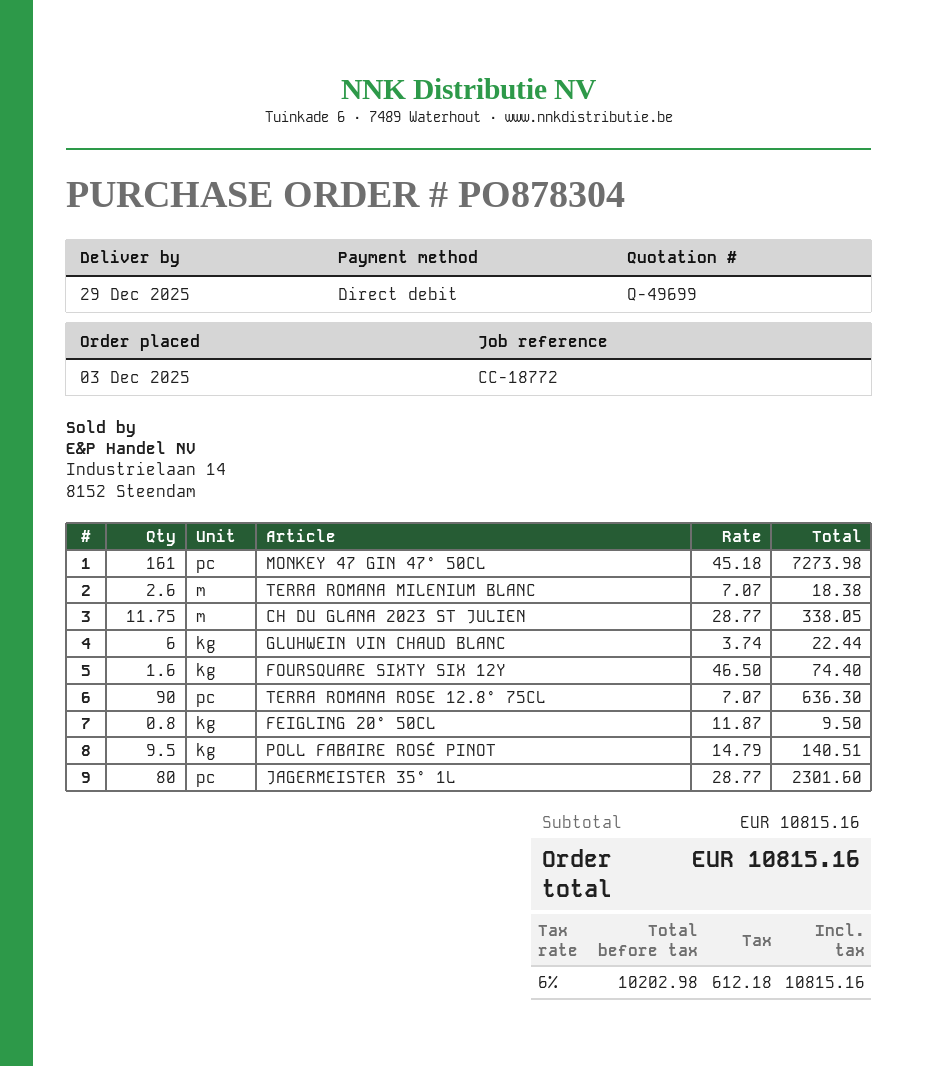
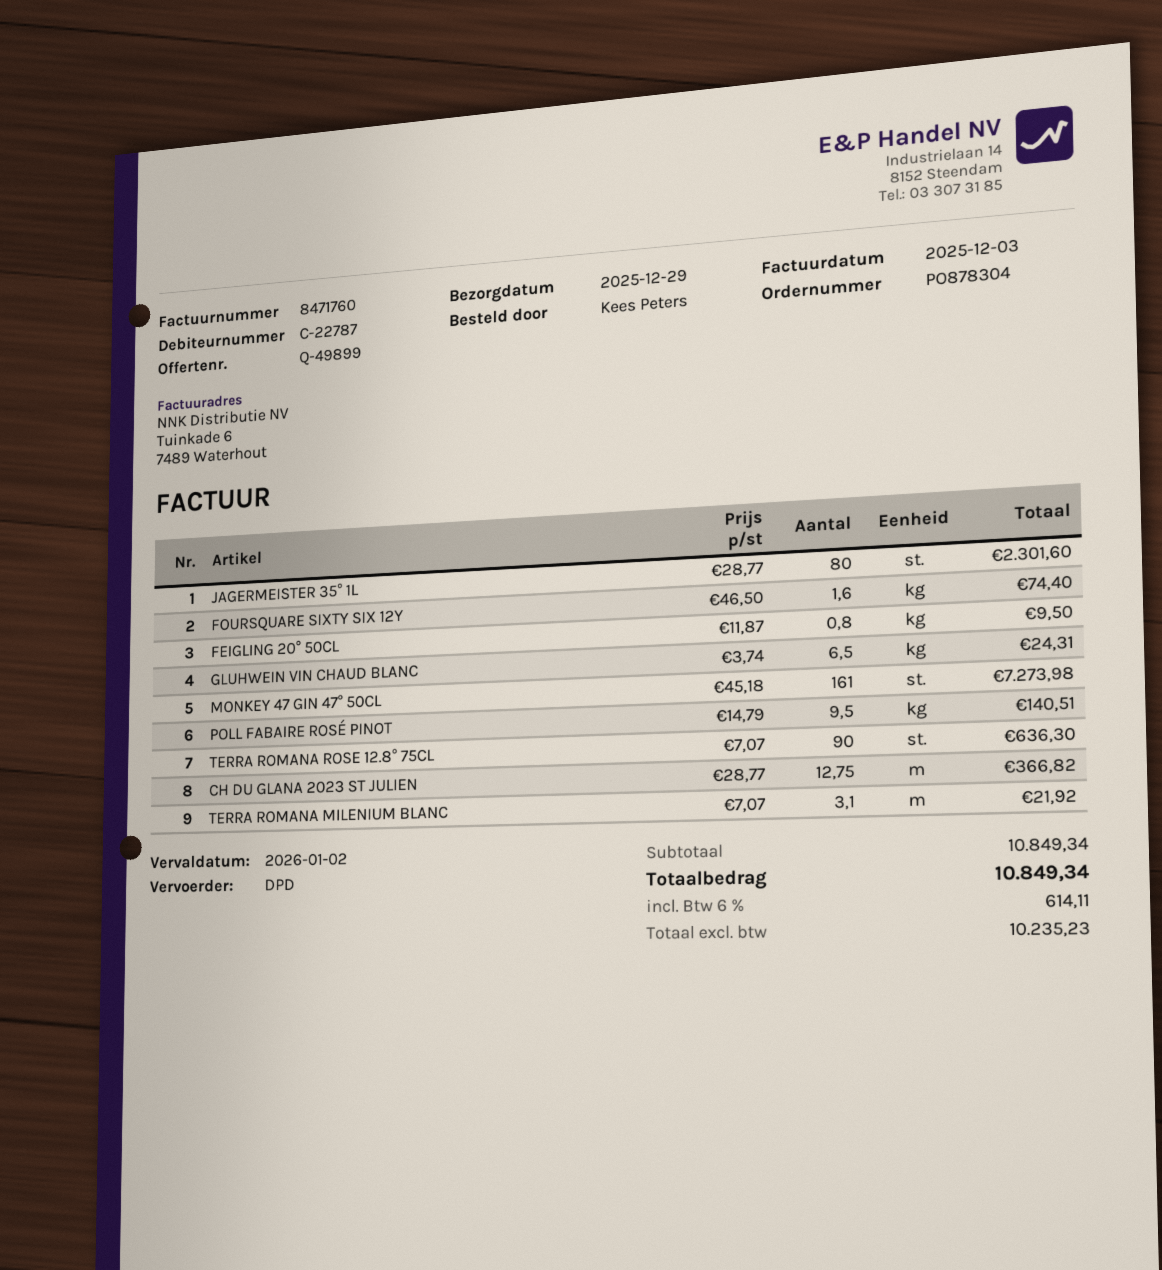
quote number: Q-49699 -> Q-49899
TERRA ROMANA MILENIUM BLANC: 2.6 x 7.07 = 18.38 -> 3.1 x 7.07 = 21.92
CH DU GLANA 2023 ST JULIEN: 11.75 x 28.77 = 338.05 -> 12.75 x 28.77 = 366.82
GLUHWEIN VIN CHAUD BLANC: 6 x 3.74 = 22.44 -> 6.5 x 3.74 = 24.31
subtotal: 10815.16 -> 10849.34
net: 10202.98 -> 10235.23
tax: 6% = 612.18 -> 6% = 614.11
total: 10815.16 -> 10849.34

